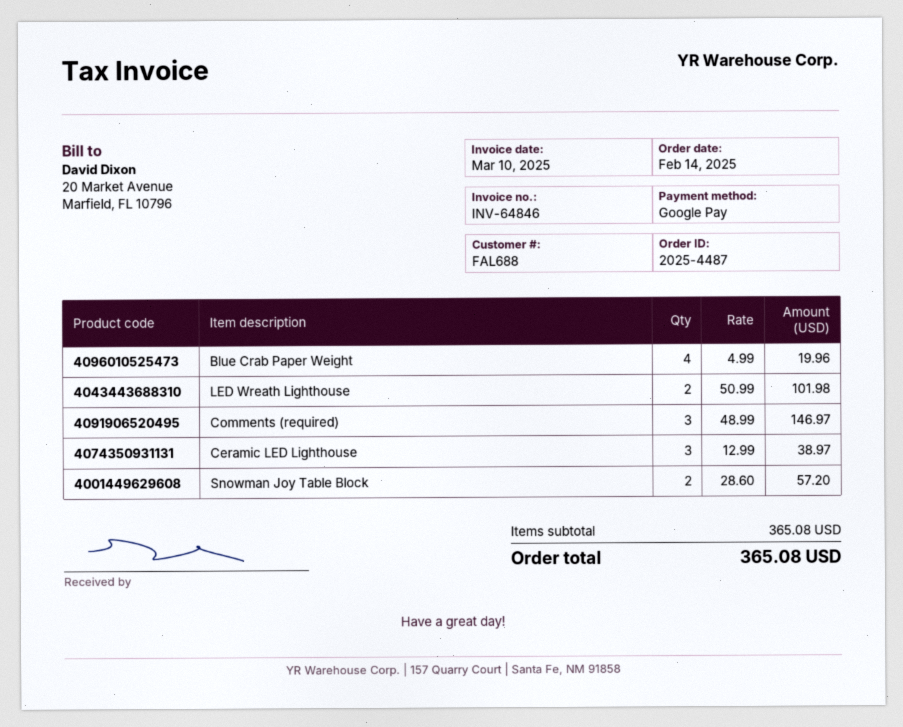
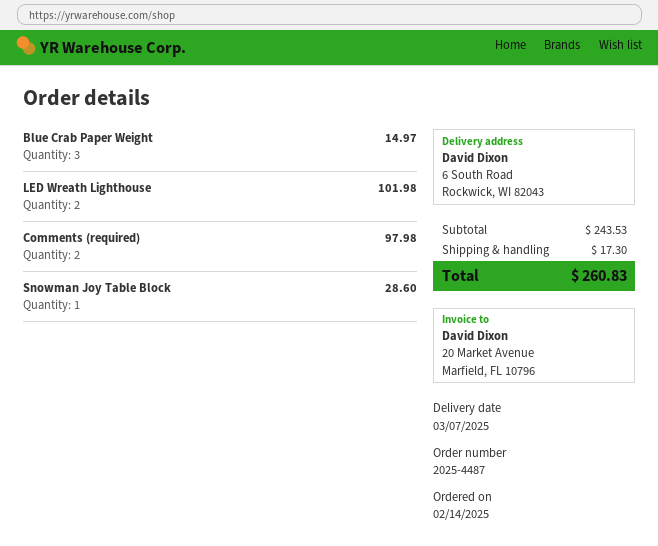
Blue Crab Paper Weight: 4 for 19.96 -> 3 for 14.97
Comments (required): 3 for 146.97 -> 2 for 97.98
Ceramic LED Lighthouse: 3 for 38.97 -> none
Snowman Joy Table Block: 2 for 57.20 -> 1 for 28.60
subtotal: 365.08 -> 243.53
shipping: none -> 17.30
total: 365.08 -> 260.83

